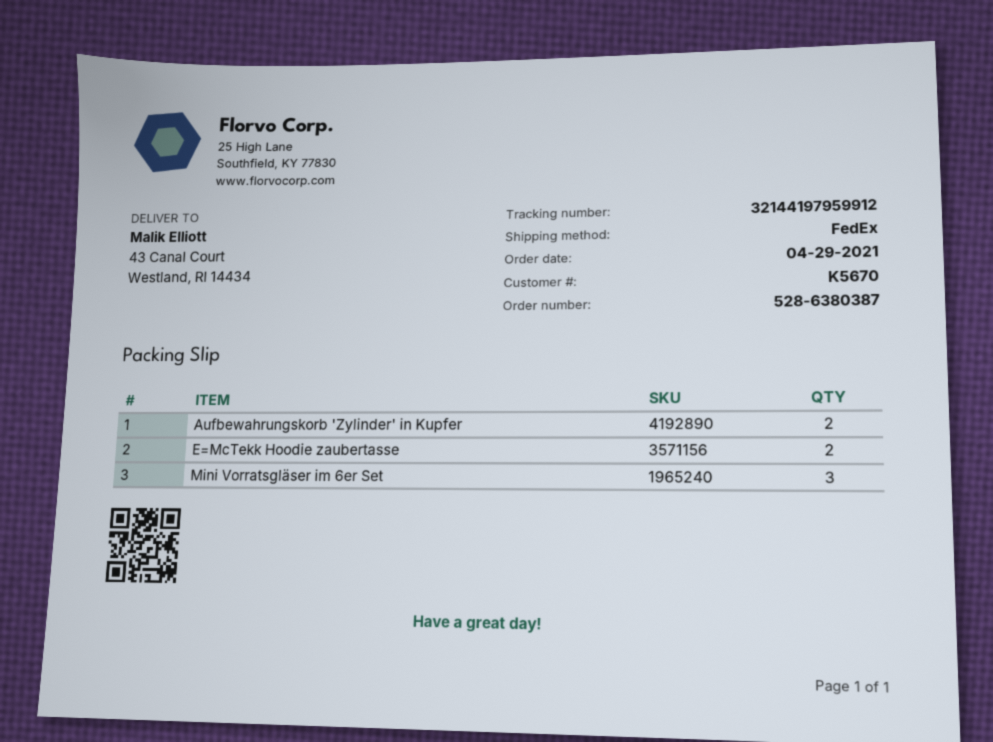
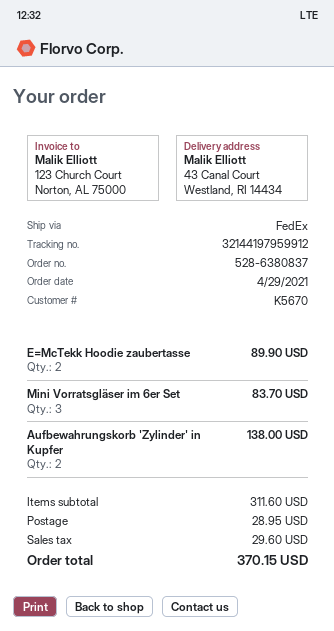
order number: 528-6380387 -> 528-6380837

